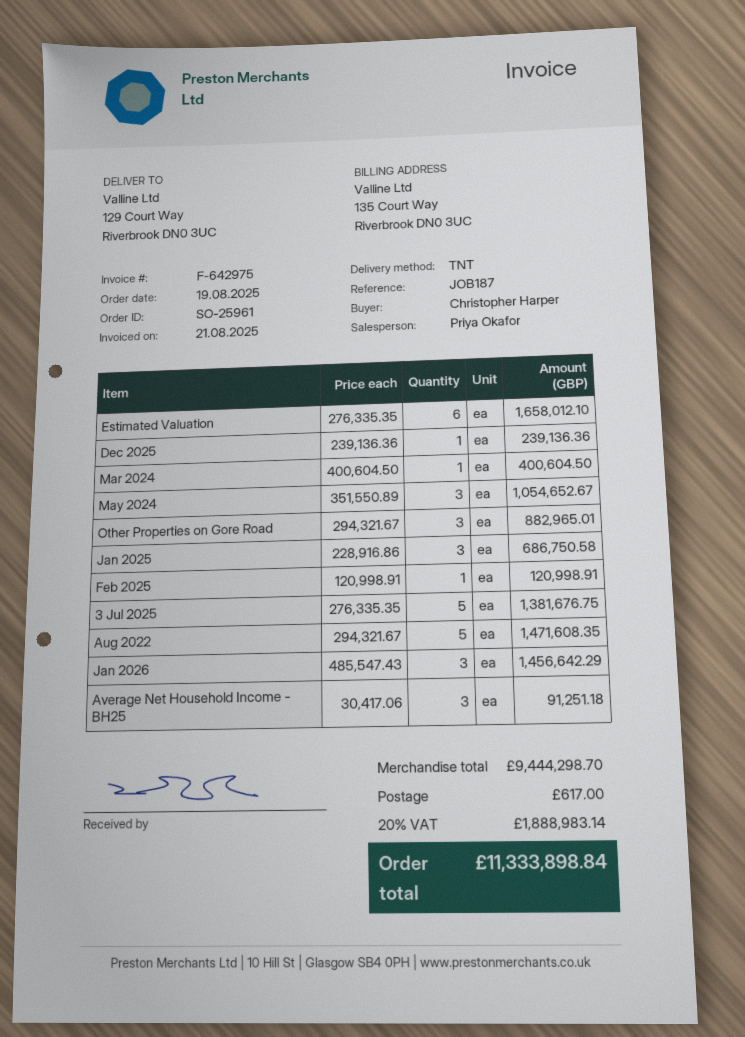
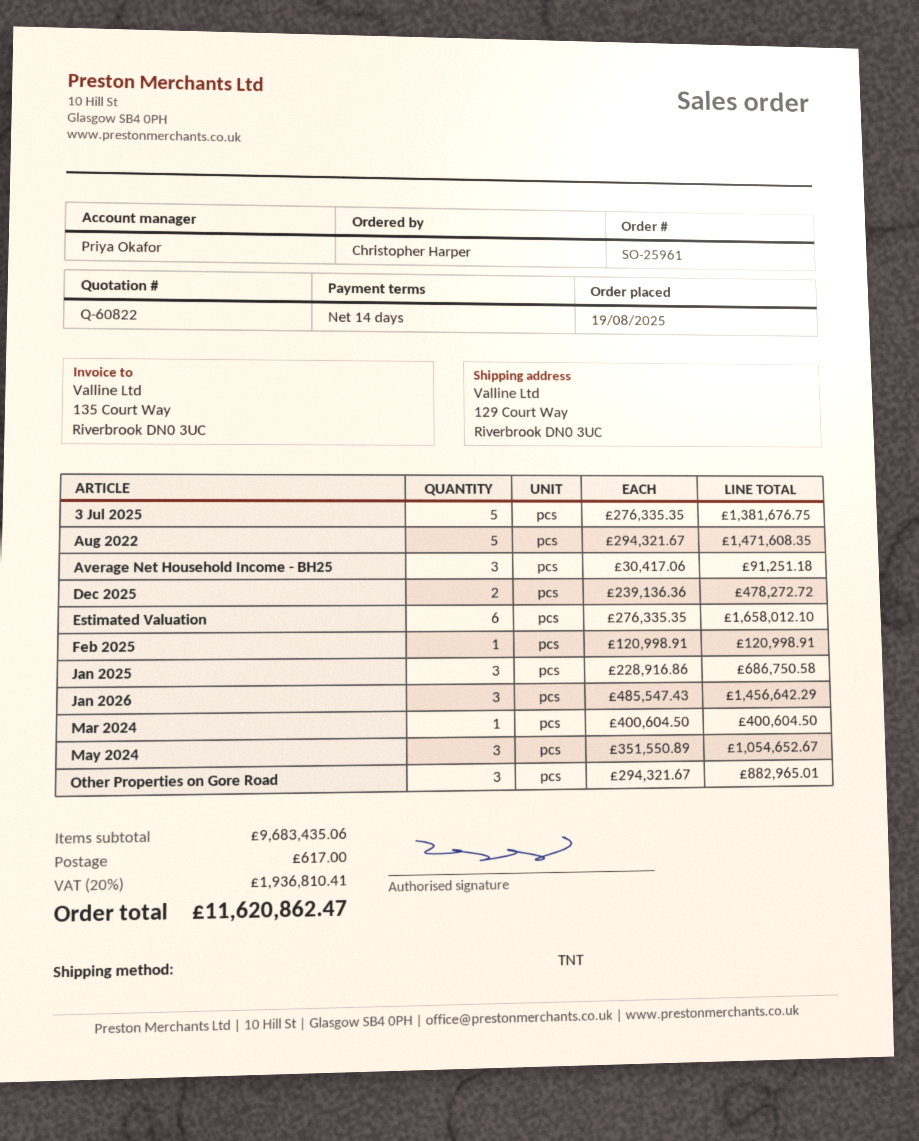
Dec 2025: 1 x 239136.36 = 239136.36 -> 2 x 239136.36 = 478272.72
subtotal: 9444298.70 -> 9683435.06
tax: 20% = 1888983.14 -> 20% = 1936810.41
total: 11333898.84 -> 11620862.47

